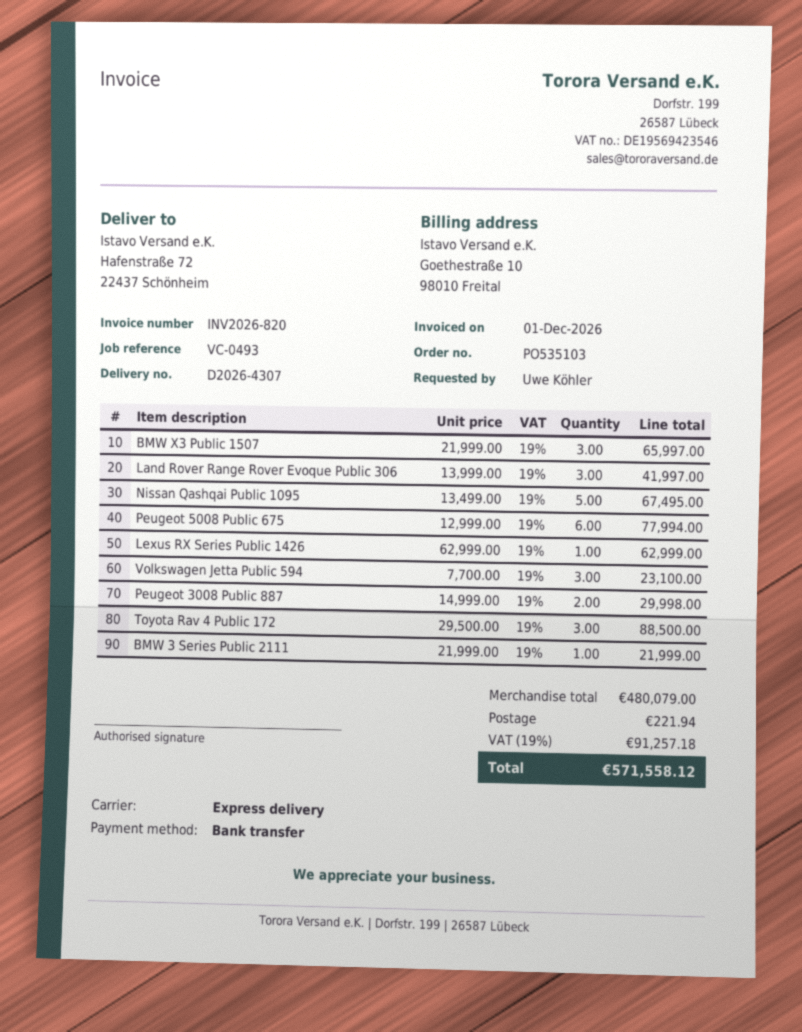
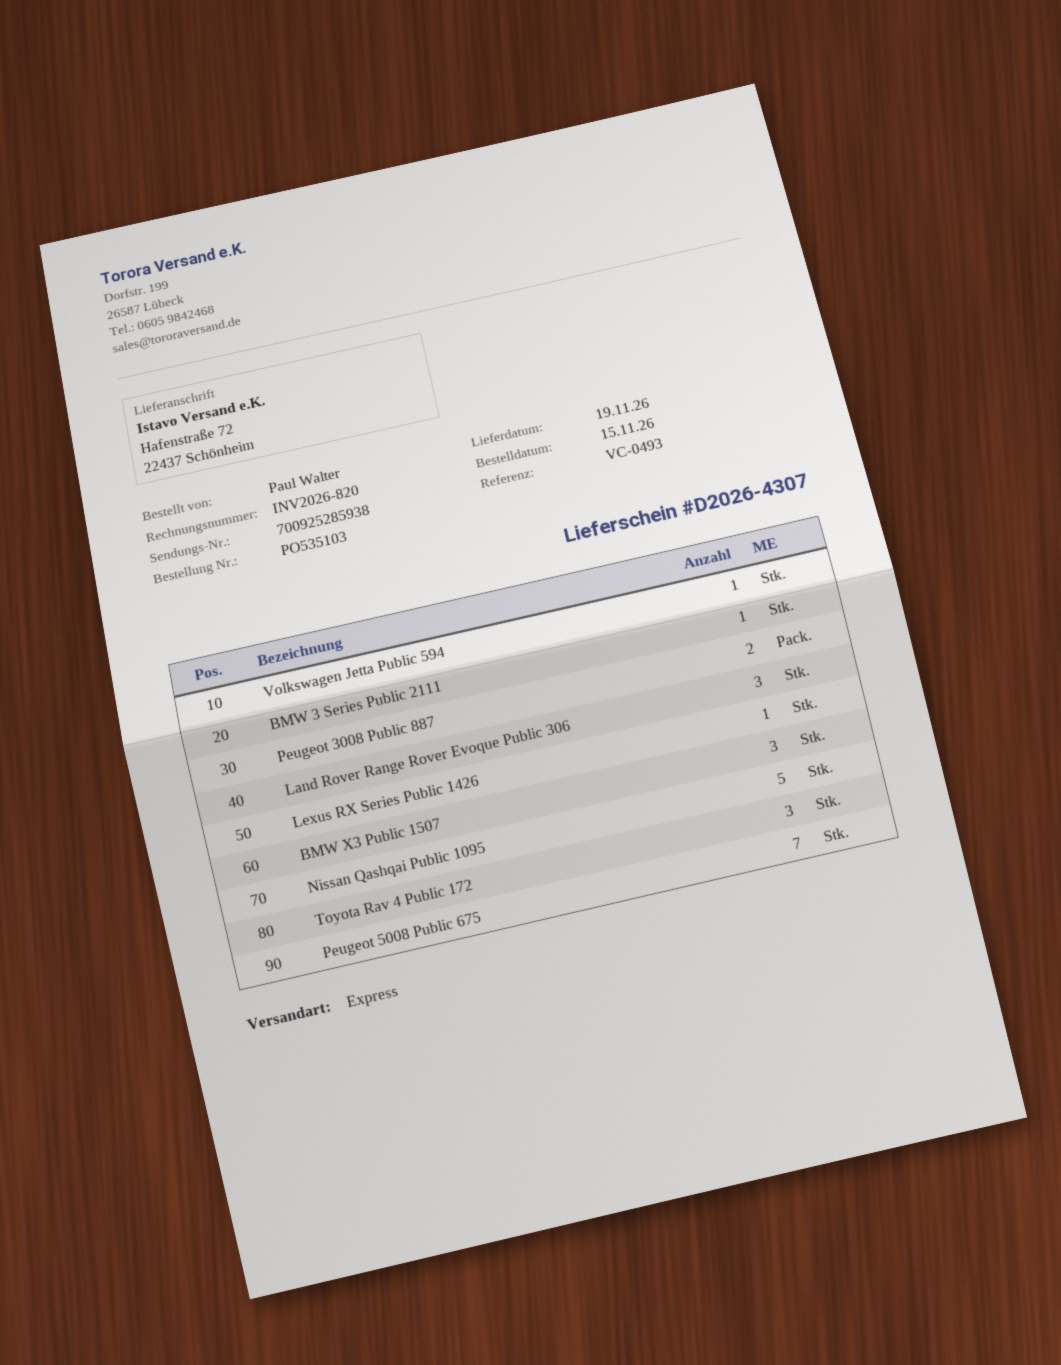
ordered by: Uwe Köhler -> Paul Walter
Peugeot 5008 Public 675: 6 -> 7
Volkswagen Jetta Public 594: 3 -> 1

